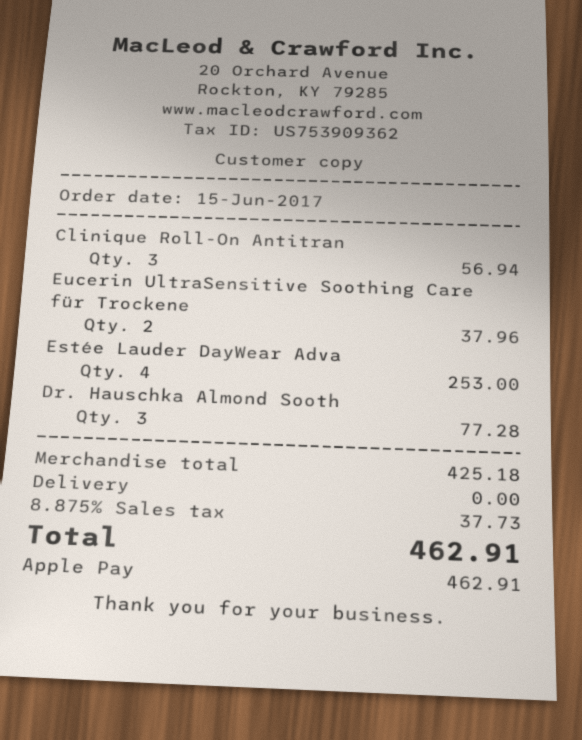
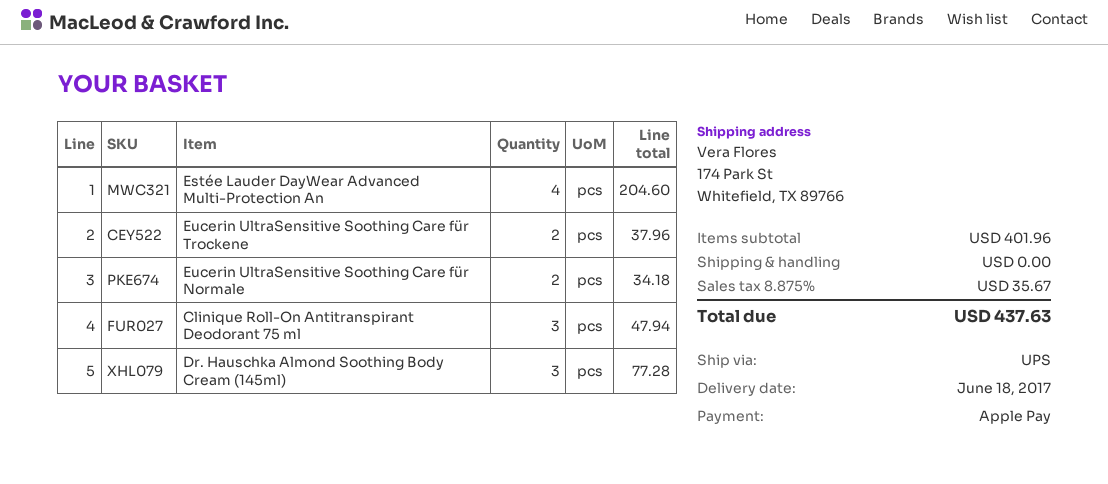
Clinique Roll-On Antitran: 3 for 56.94 -> 3 for 47.94
Estée Lauder DayWear Adva: 4 for 253.00 -> 4 for 204.60
Eucerin UltraSensitive Soothing Care für Normale: none -> 2 for 34.18
subtotal: 425.18 -> 401.96
tax: 8.875% = 37.73 -> 8.875% = 35.67
total: 462.91 -> 437.63

